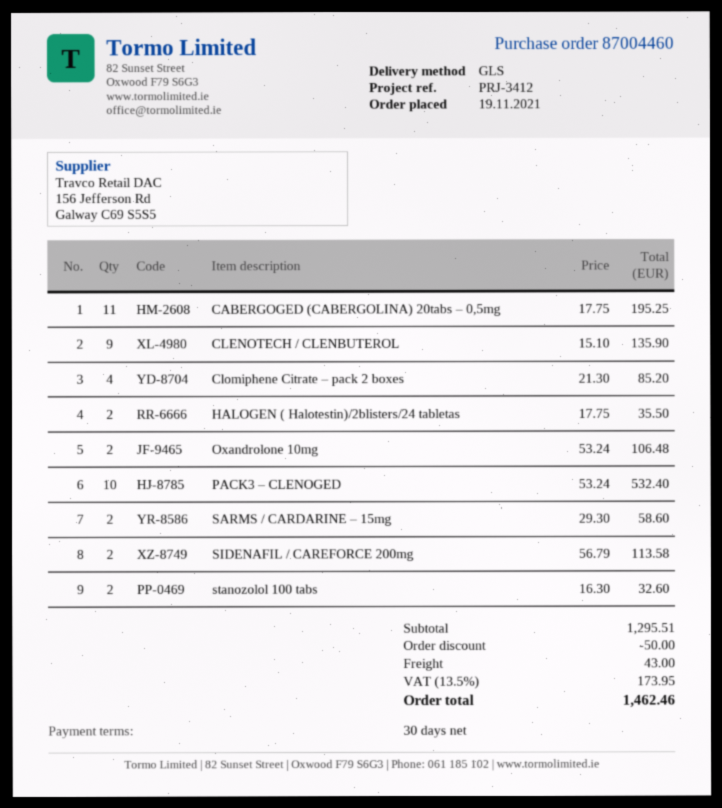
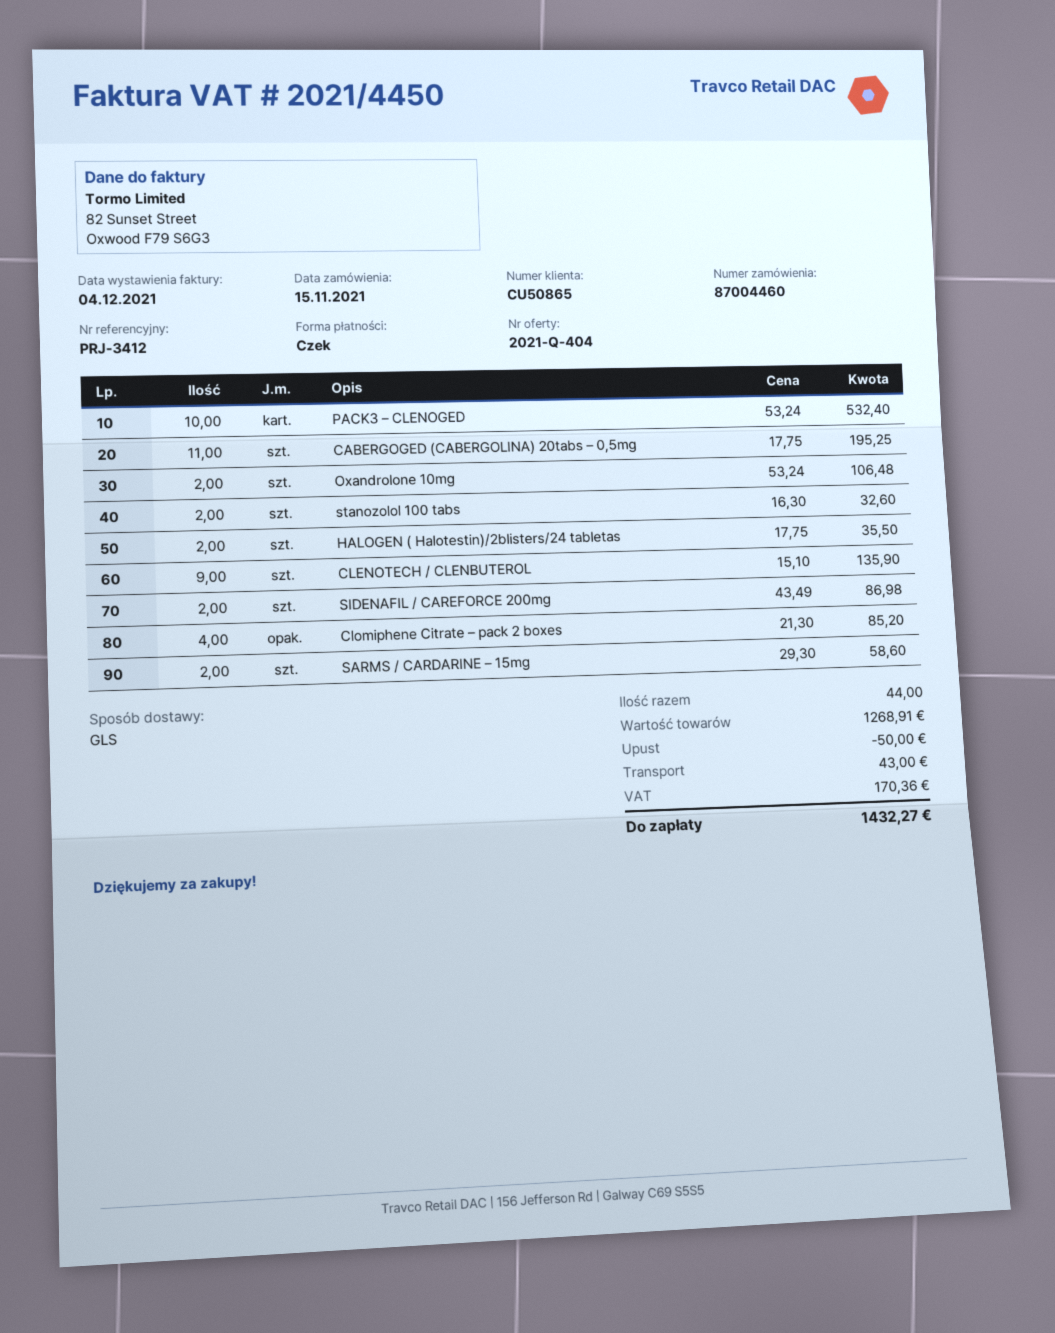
order date: 2021-11-19 -> 2021-11-15
SIDENAFIL / CAREFORCE 200mg: 2 x 56.79 = 113.58 -> 2 x 43.49 = 86.98
subtotal: 1295.51 -> 1268.91
tax: 173.95 -> 170.36
total: 1462.46 -> 1432.27

